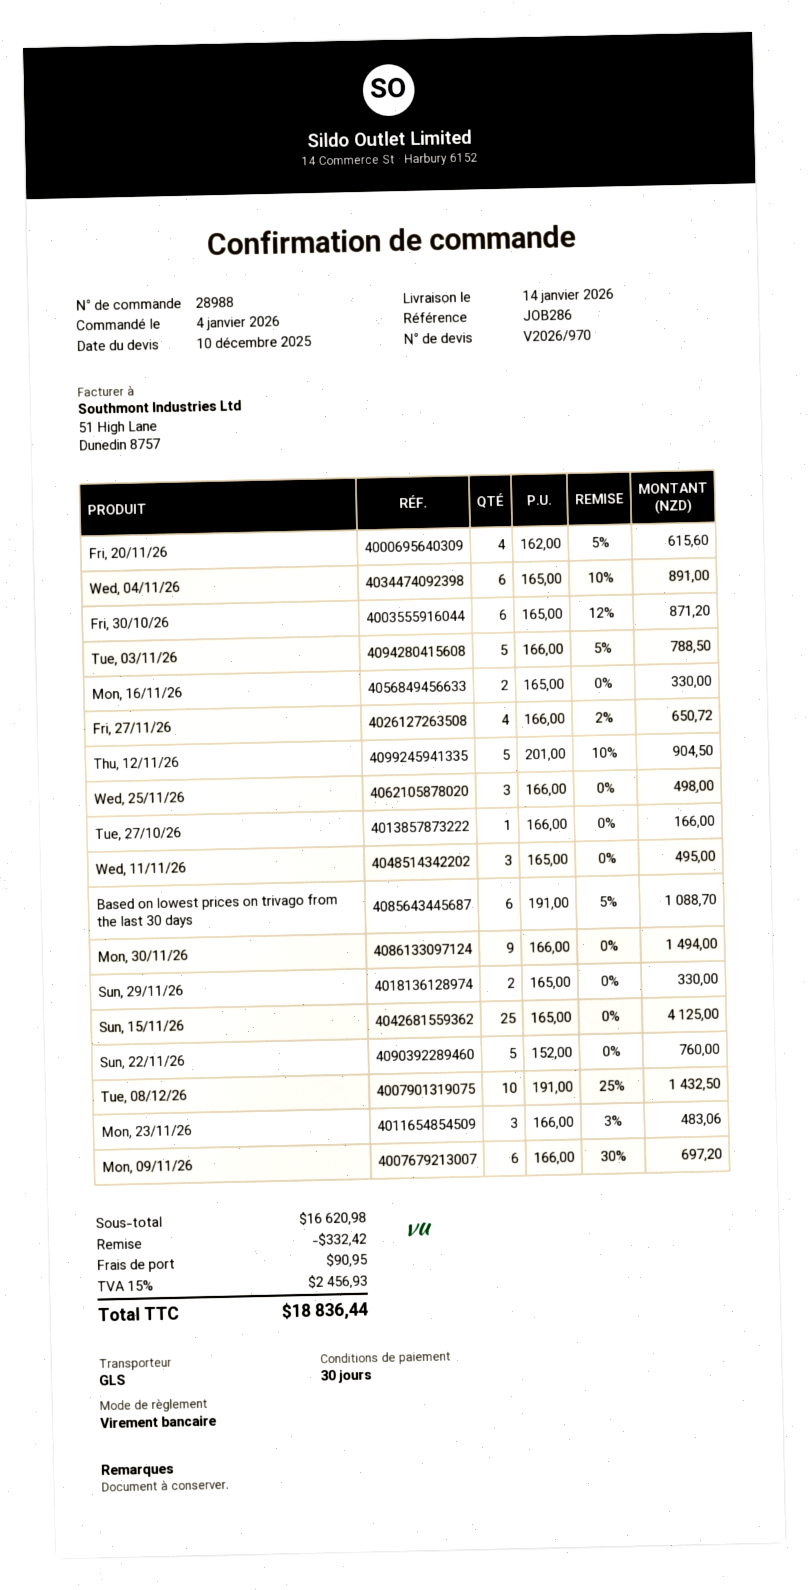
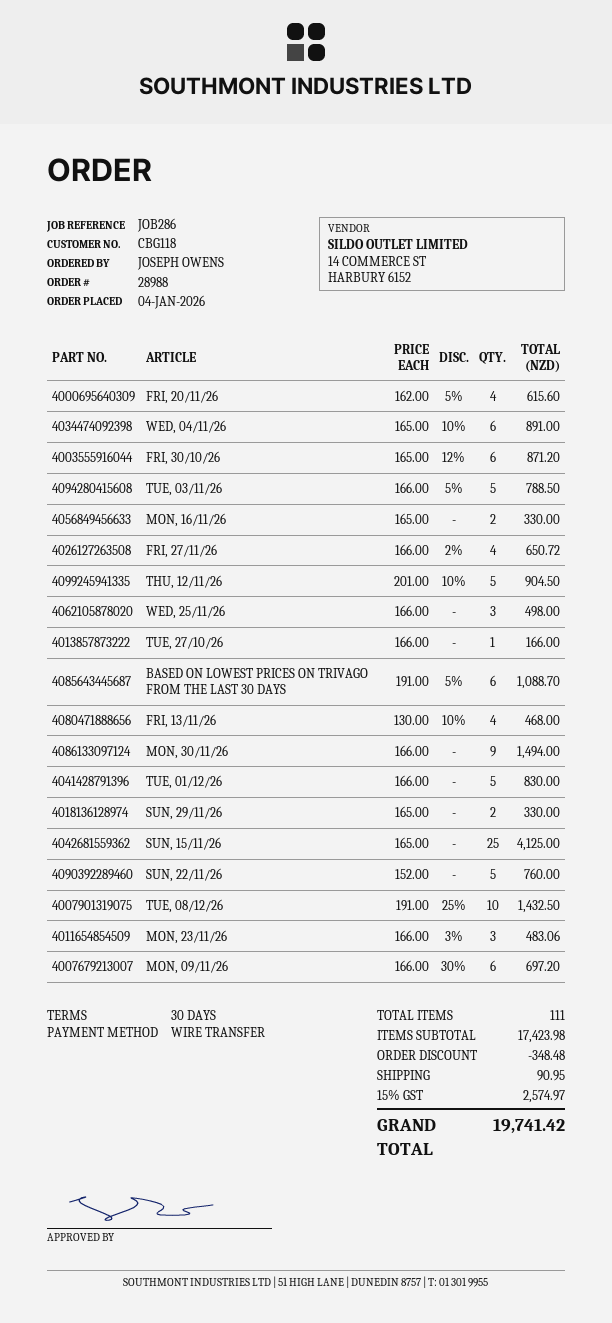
Wed, 11/11/26: 3 x 165.00 = 495.00 -> none
FRI, 13/11/26: none -> 4 x 130.00 - 10% = 468.00
TUE, 01/12/26: none -> 5 x 166.00 = 830.00
subtotal: 16620.98 -> 17423.98
discount: 332.42 -> 348.48
tax: 15% = 2456.93 -> 15% = 2574.97
total: 18836.44 -> 19741.42

